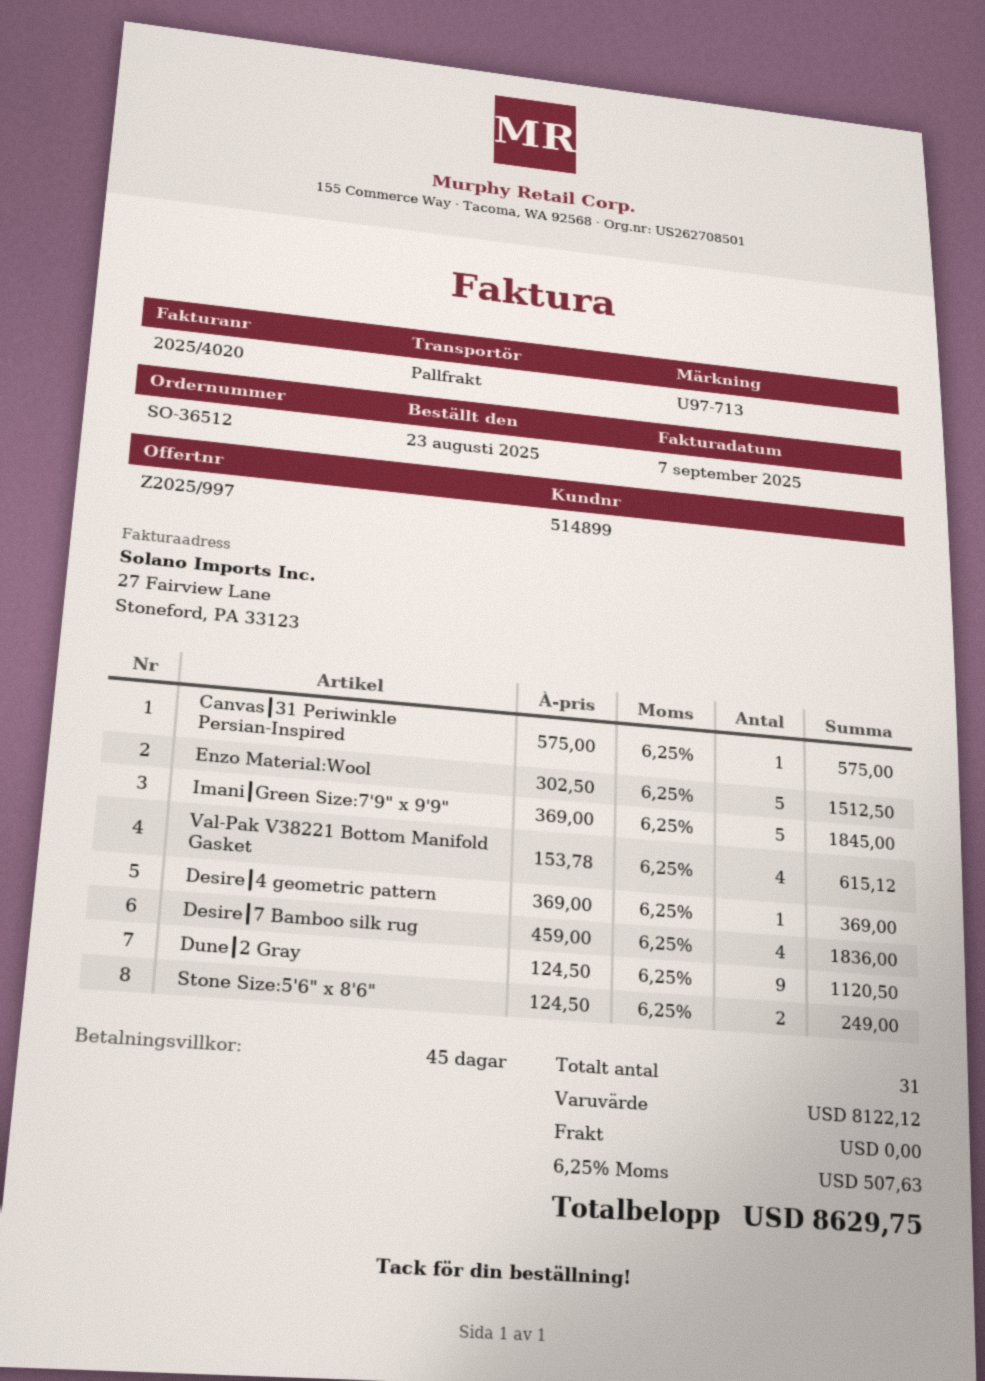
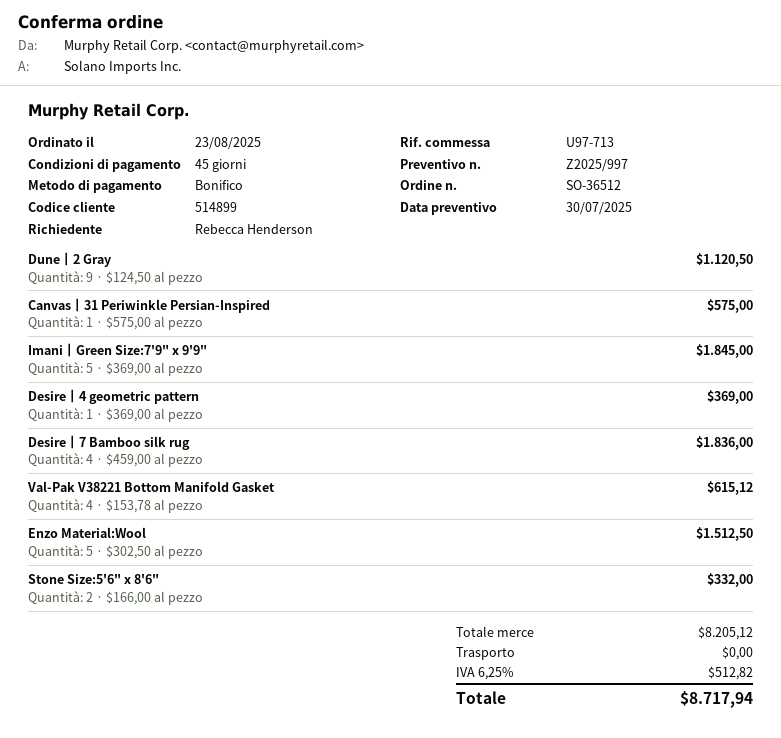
Stone Size:5'6" x 8'6": 2 x 124.50 = 249.00 -> 2 x 166.00 = 332.00
subtotal: 8122.12 -> 8205.12
tax: 6.25% = 507.63 -> 6.25% = 512.82
total: 8629.75 -> 8717.94

